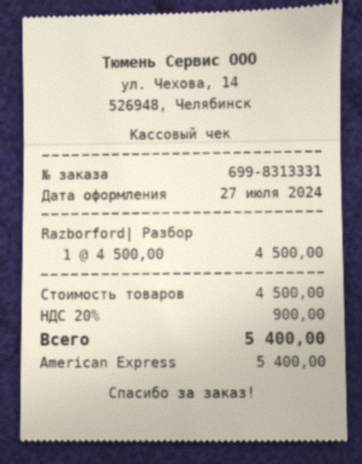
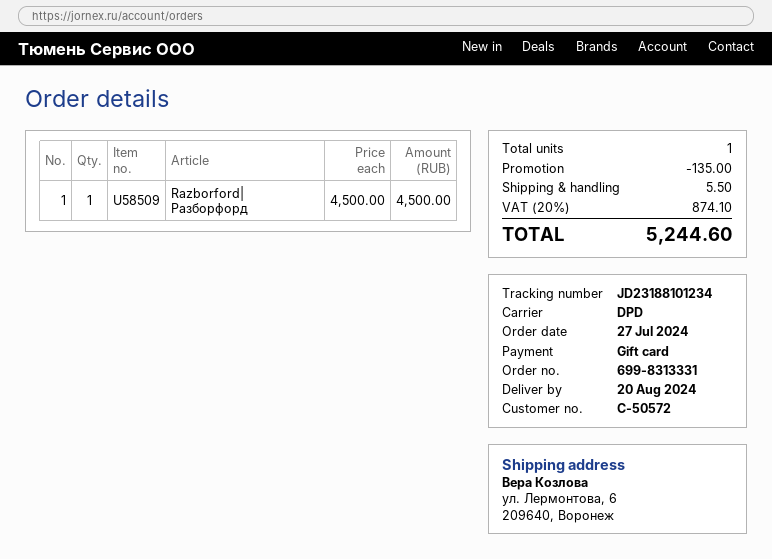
payment method: American Express -> gift card
discount: none -> 135.00
shipping: none -> 5.50
tax: 20% = 900.00 -> 20% = 874.10
total: 5400.00 -> 5244.60

